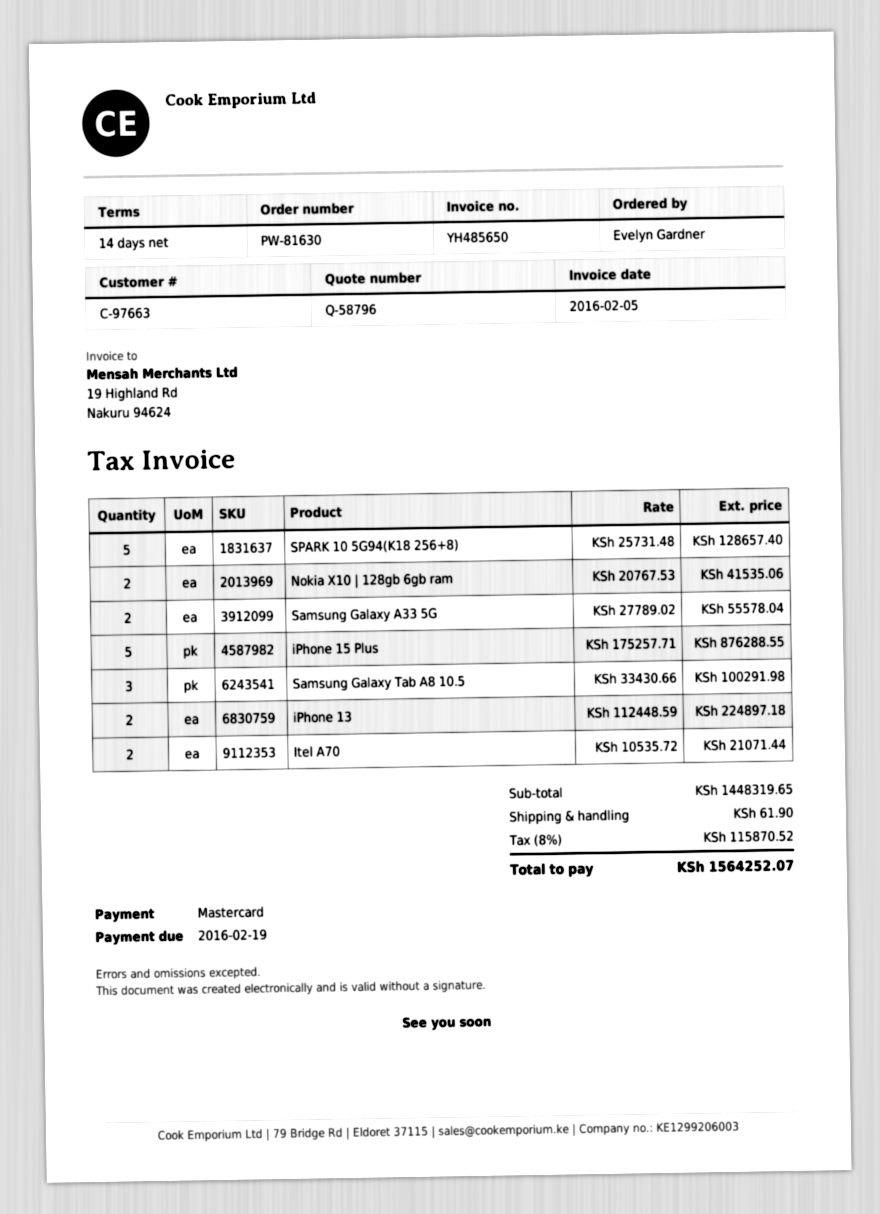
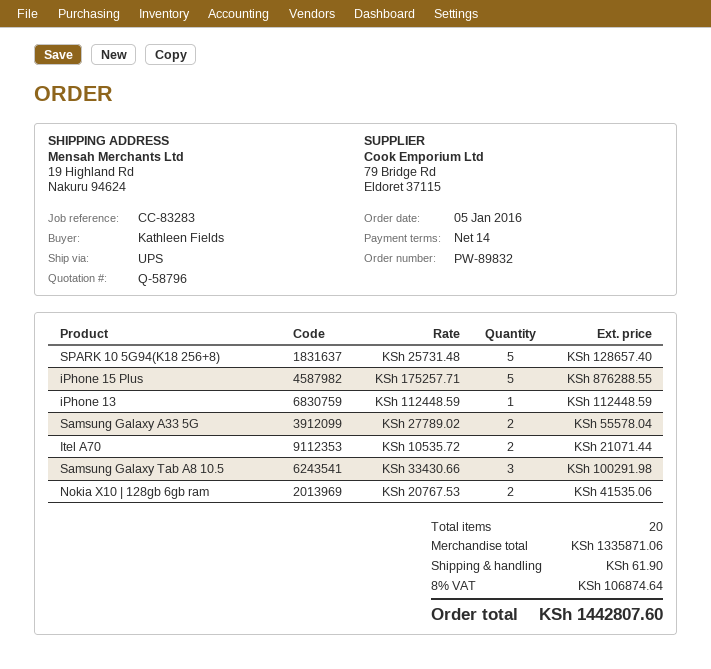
order number: PW-81630 -> PW-89832
ordered by: Evelyn Gardner -> Kathleen Fields
iPhone 13: 2 x 112448.59 = 224897.18 -> 1 x 112448.59 = 112448.59
subtotal: 1448319.65 -> 1335871.06
tax: 8% = 115870.52 -> 8% = 106874.64
total: 1564252.07 -> 1442807.60

